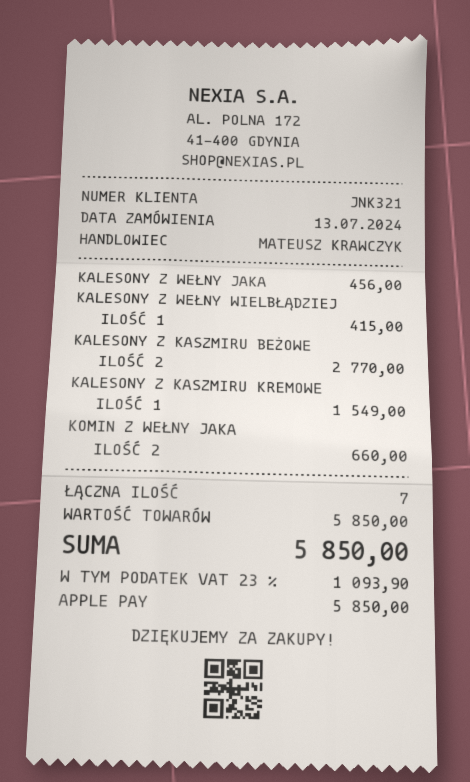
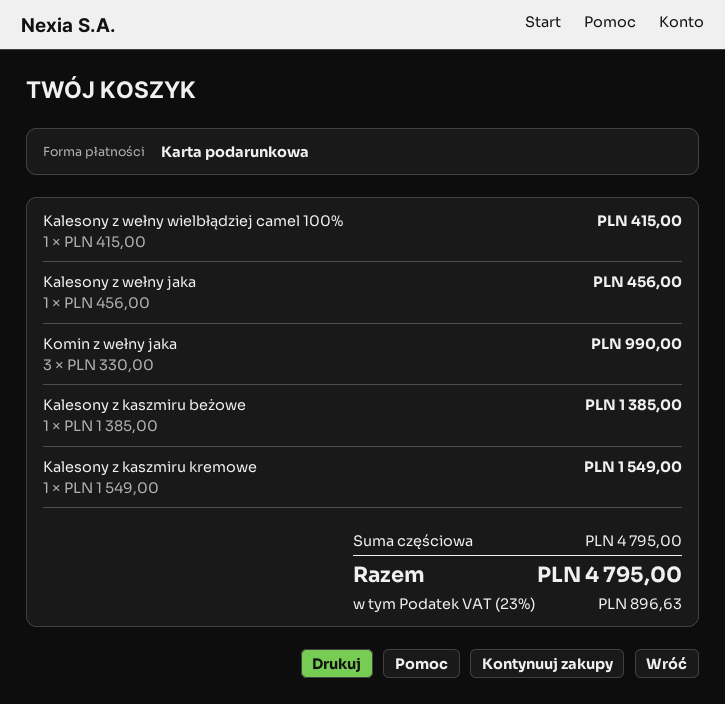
payment method: Apple Pay -> gift card
KALESONY Z KASZMIRU BEŻOWE: 2 for 2770.00 -> 1 for 1385.00
KOMIN Z WEŁNY JAKA: 2 for 660.00 -> 3 for 990.00
subtotal: 5850.00 -> 4795.00
tax: 23% = 1093.90 -> 23% = 896.63
total: 5850.00 -> 4795.00

